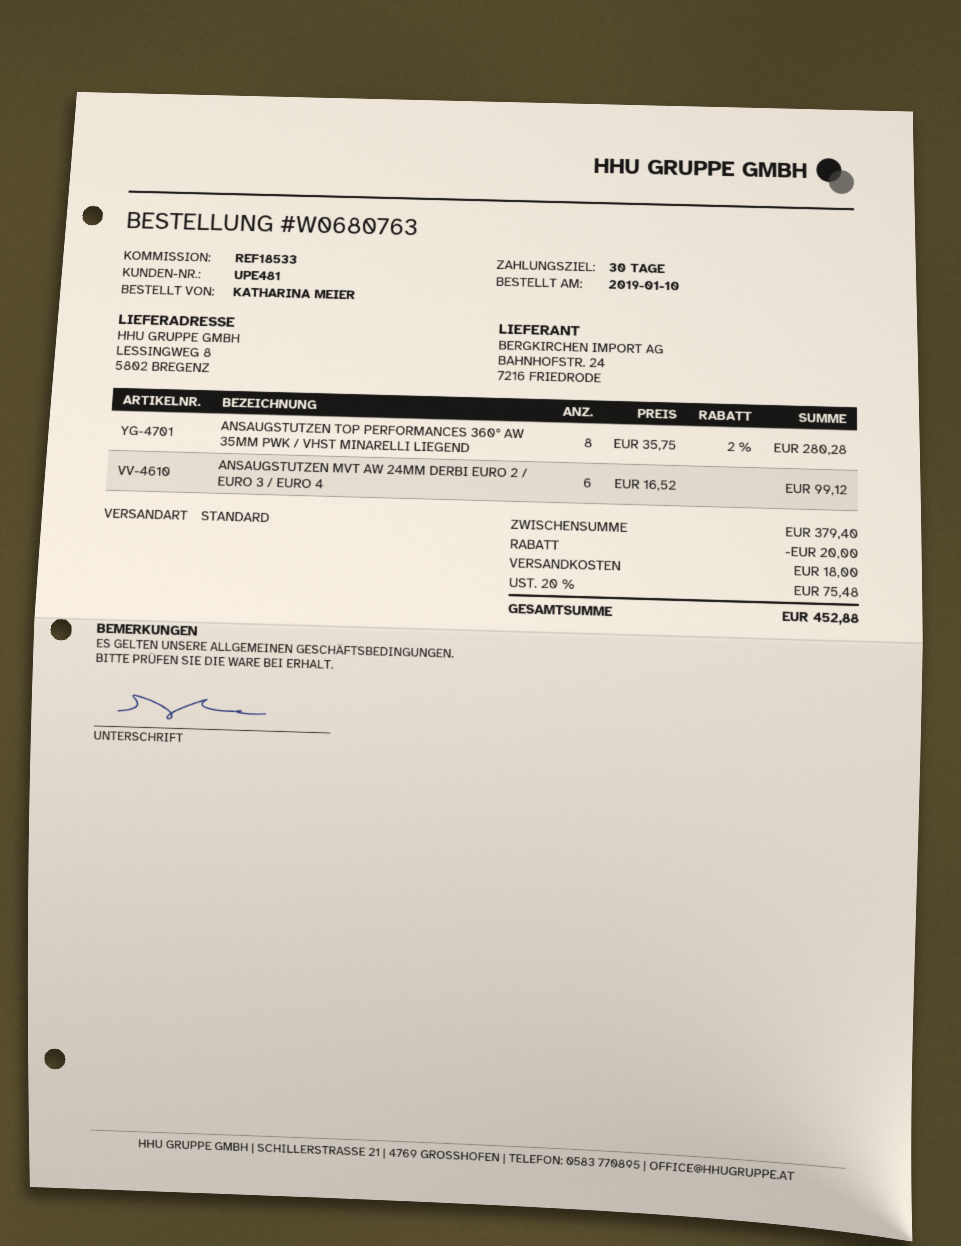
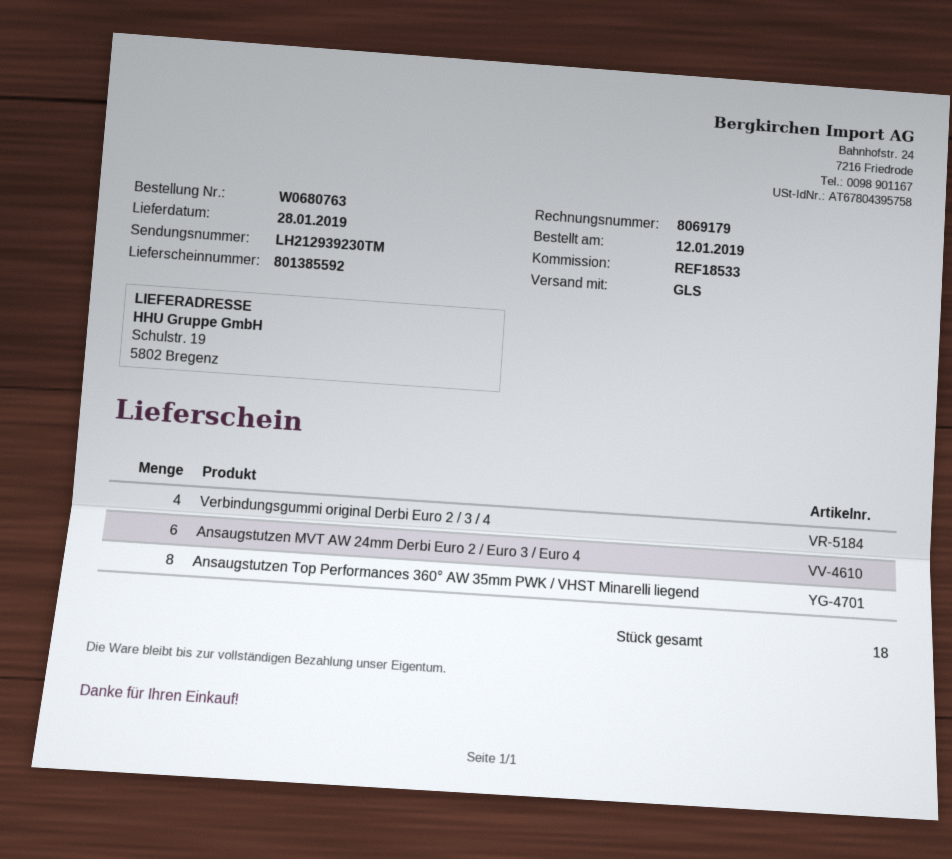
order date: 2019-01-10 -> 2019-01-12
shipping method: standard -> GLS
ship to: LESSINGWEG 8, 5802 BREGENZ -> Schulstr. 19, 5802 Bregenz
Verbindungsgummi original Derbi Euro 2 / 3 / 4: none -> 4

